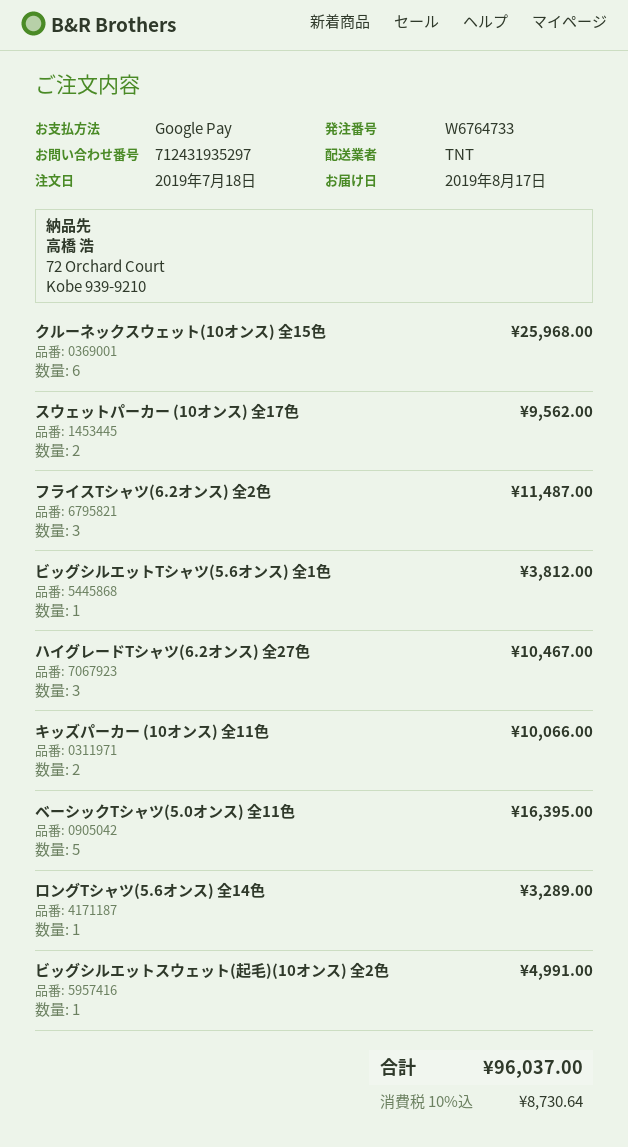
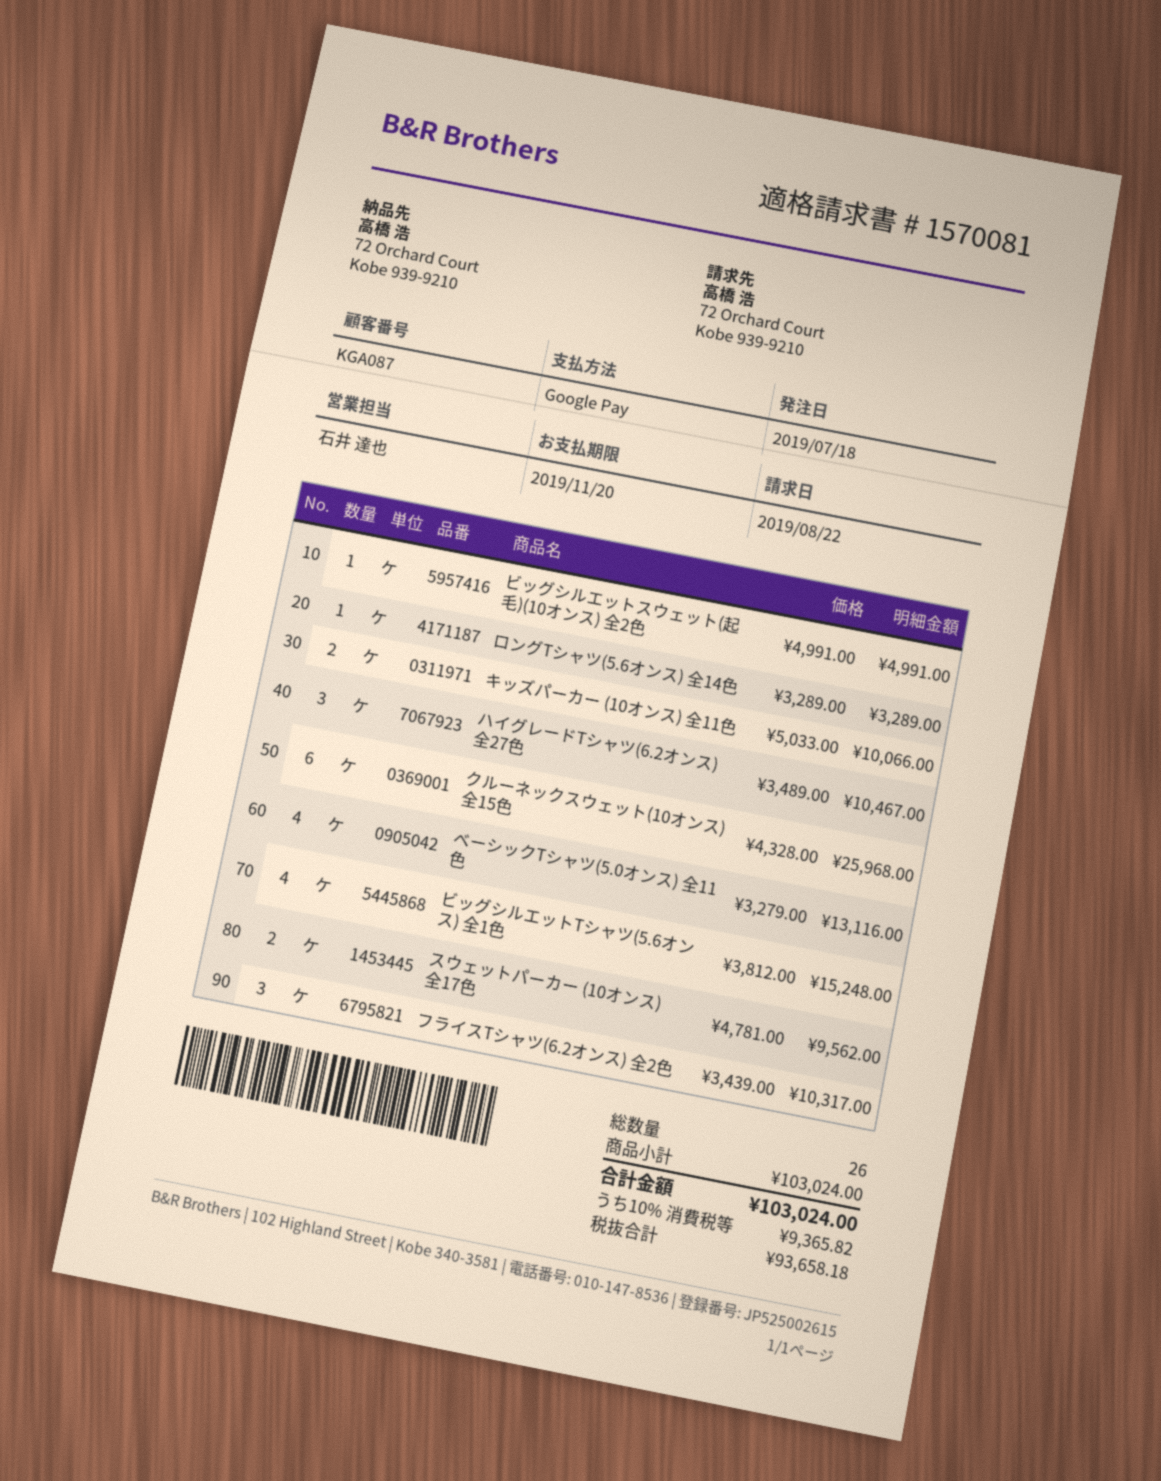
フライスTシャツ(6.2オンス) 全2色: 3 for 11487.00 -> 3 for 10317.00
ビッグシルエットTシャツ(5.6オンス) 全1色: 1 for 3812.00 -> 4 for 15248.00
ベーシックTシャツ(5.0オンス) 全11色: 5 for 16395.00 -> 4 for 13116.00
tax: 10% = 8730.64 -> 10% = 9365.82
total: 96037.00 -> 103024.00

